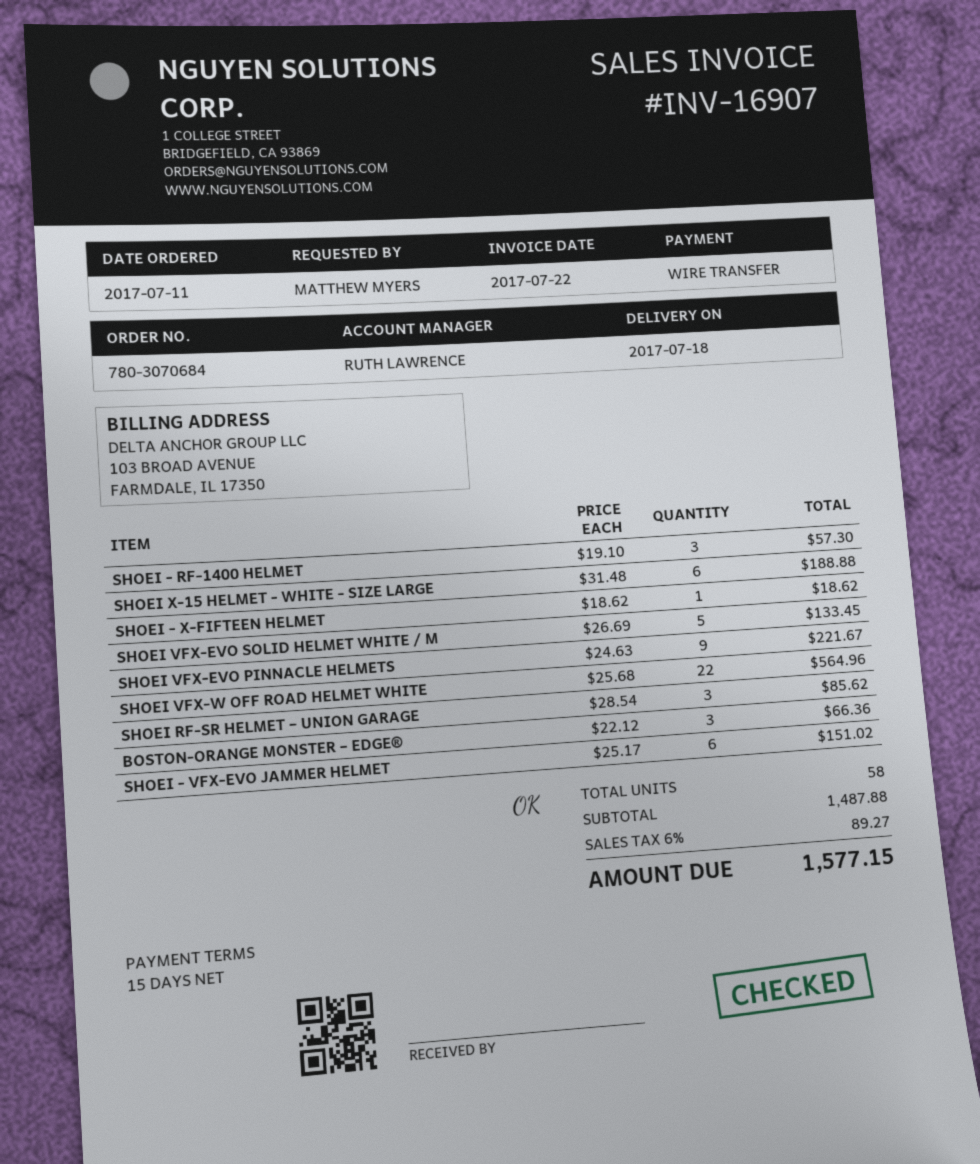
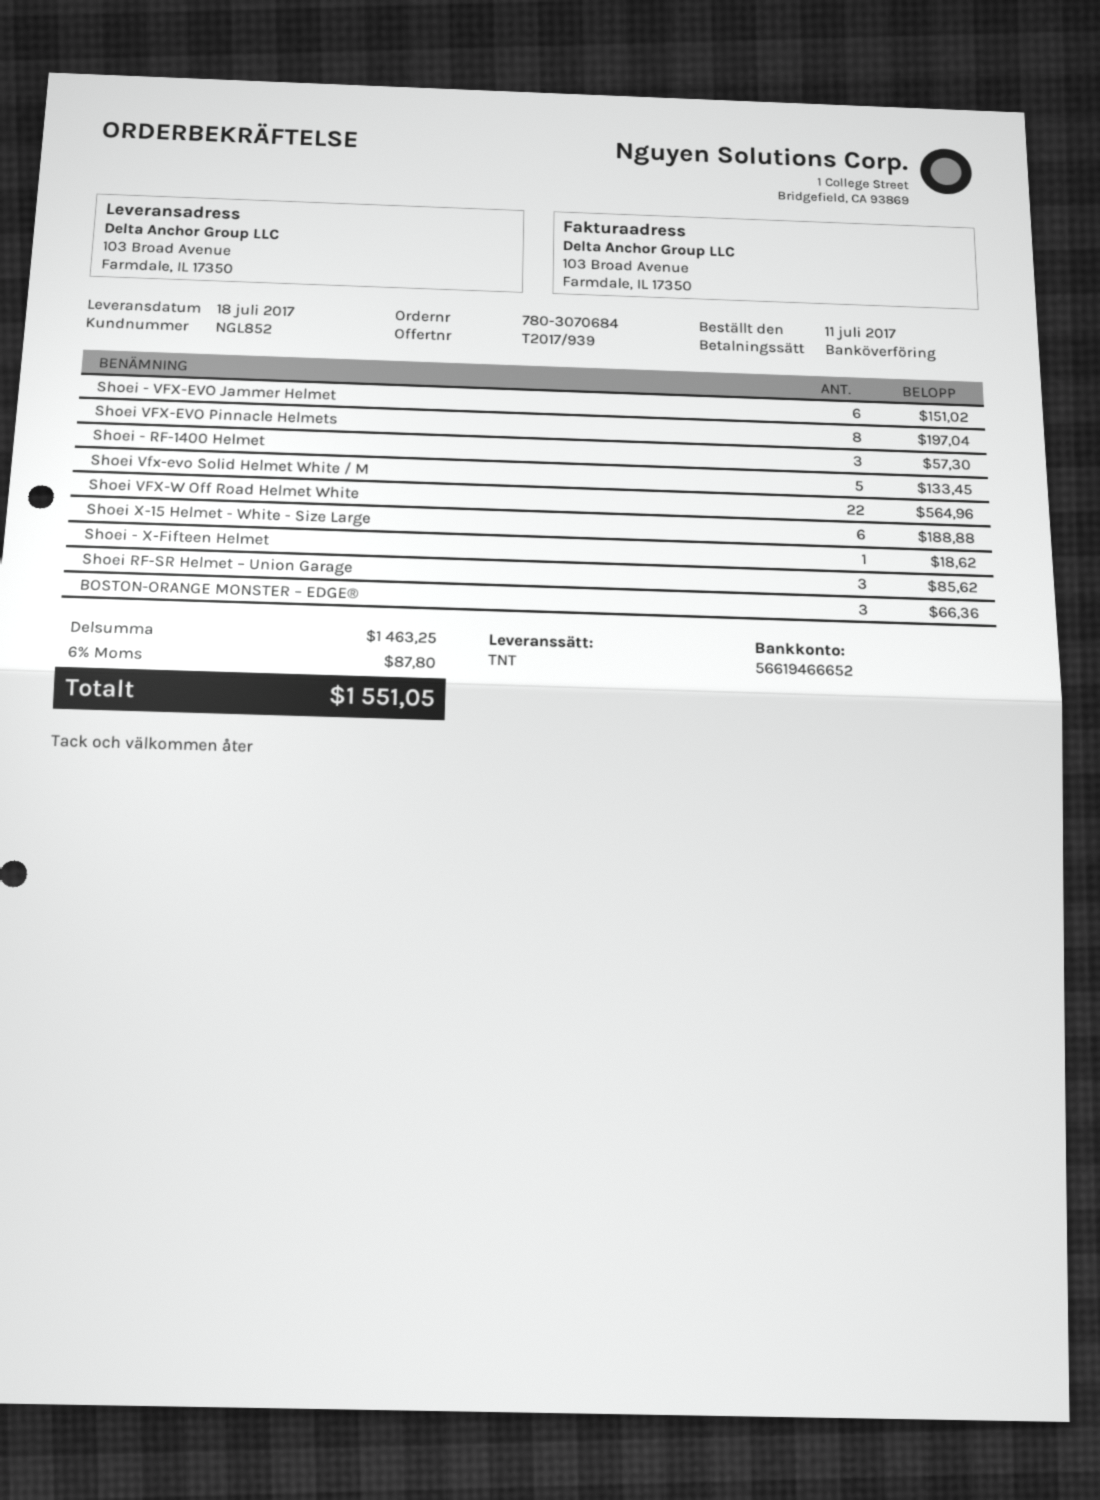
SHOEI VFX-EVO PINNACLE HELMETS: 9 for 221.67 -> 8 for 197.04
subtotal: 1487.88 -> 1463.25
tax: 6% = 89.27 -> 6% = 87.80
total: 1577.15 -> 1551.05

